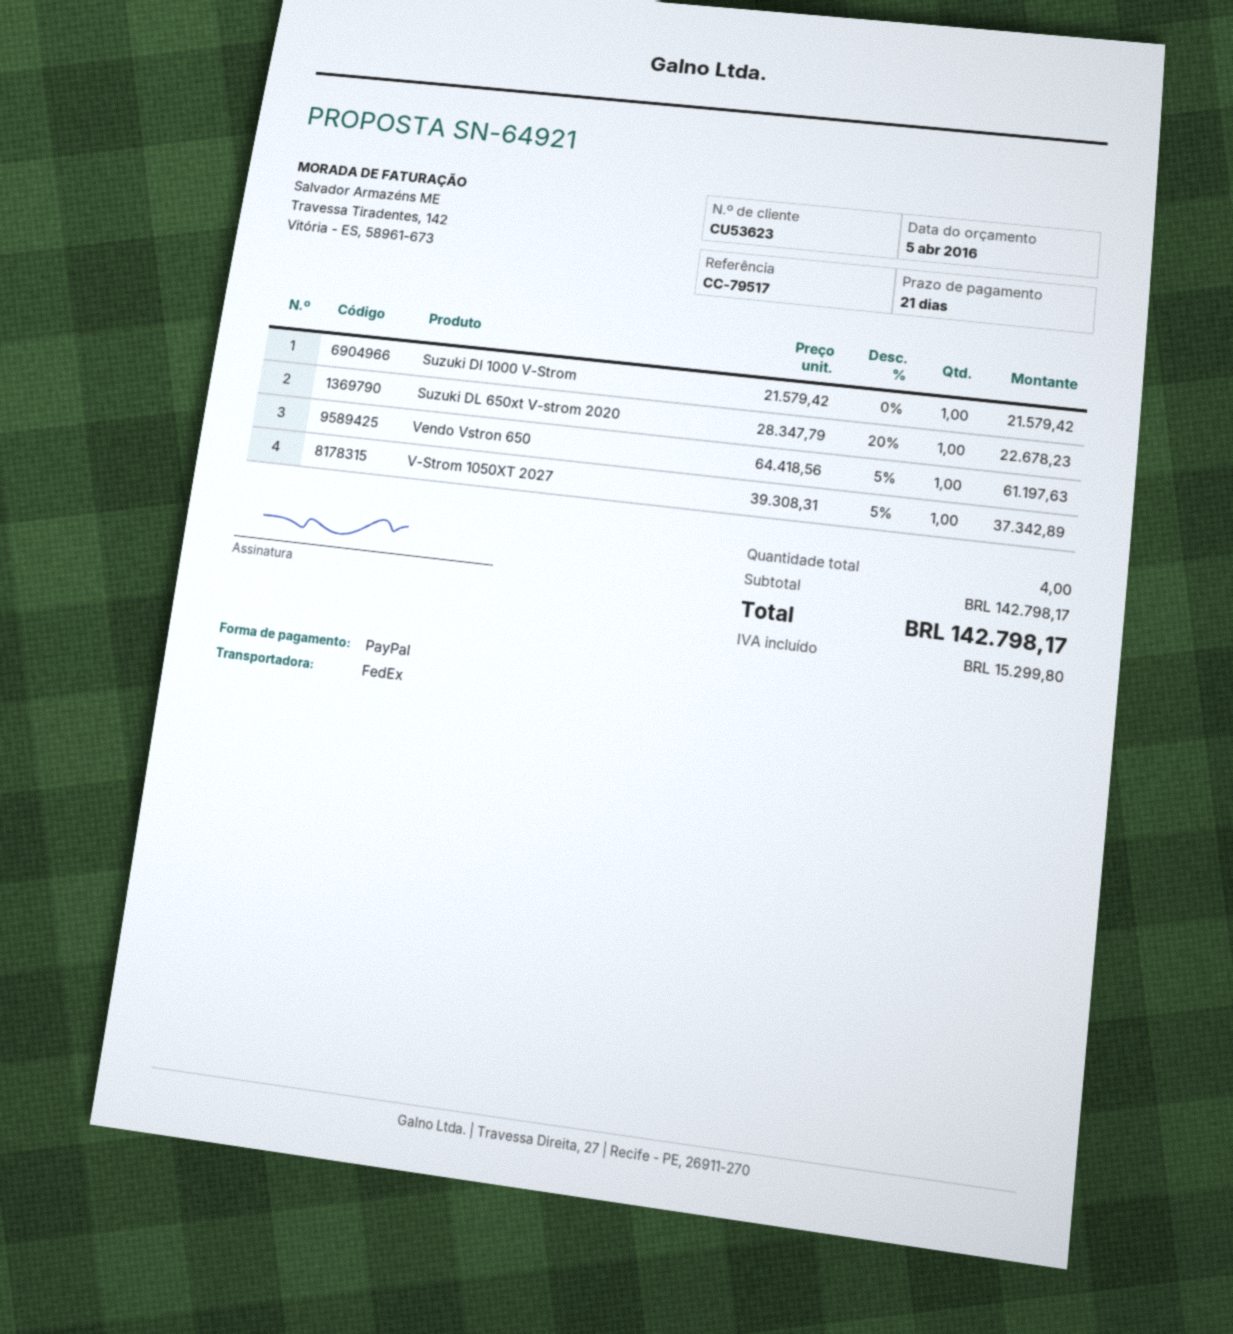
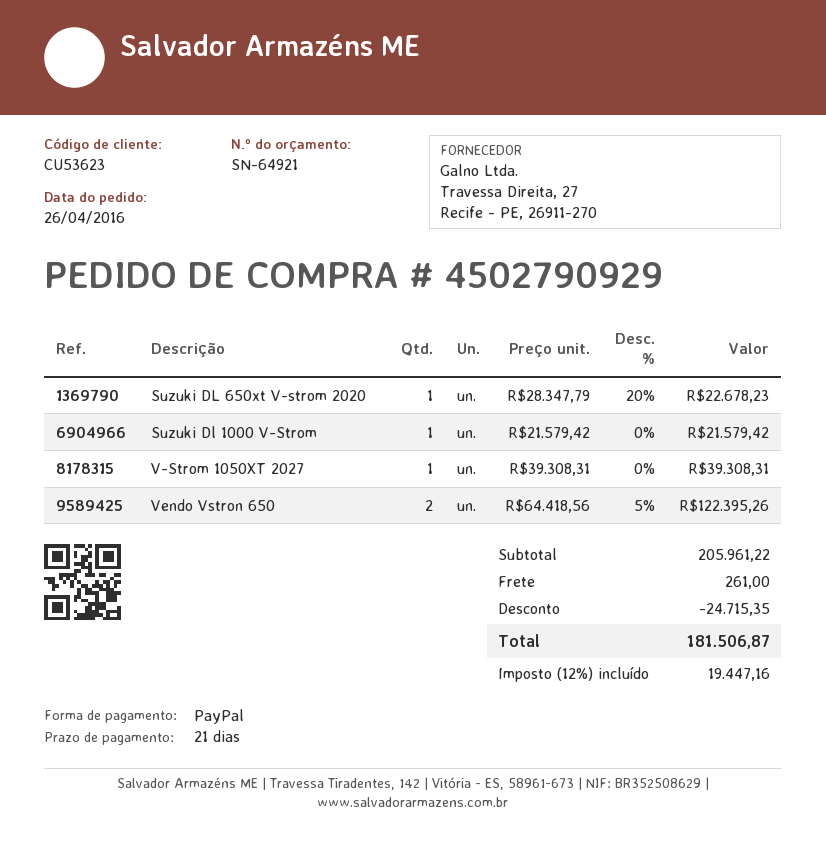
Vendo Vstron 650: 1 x 64418.56 - 5% = 61197.63 -> 2 x 64418.56 - 5% = 122395.26
V-Strom 1050XT 2027: 1 x 39308.31 - 5% = 37342.89 -> 1 x 39308.31 = 39308.31
subtotal: 142798.17 -> 205961.22
discount: none -> 24715.35
shipping: none -> 261.00
tax: 15299.80 -> 19447.16
total: 142798.17 -> 181506.87

